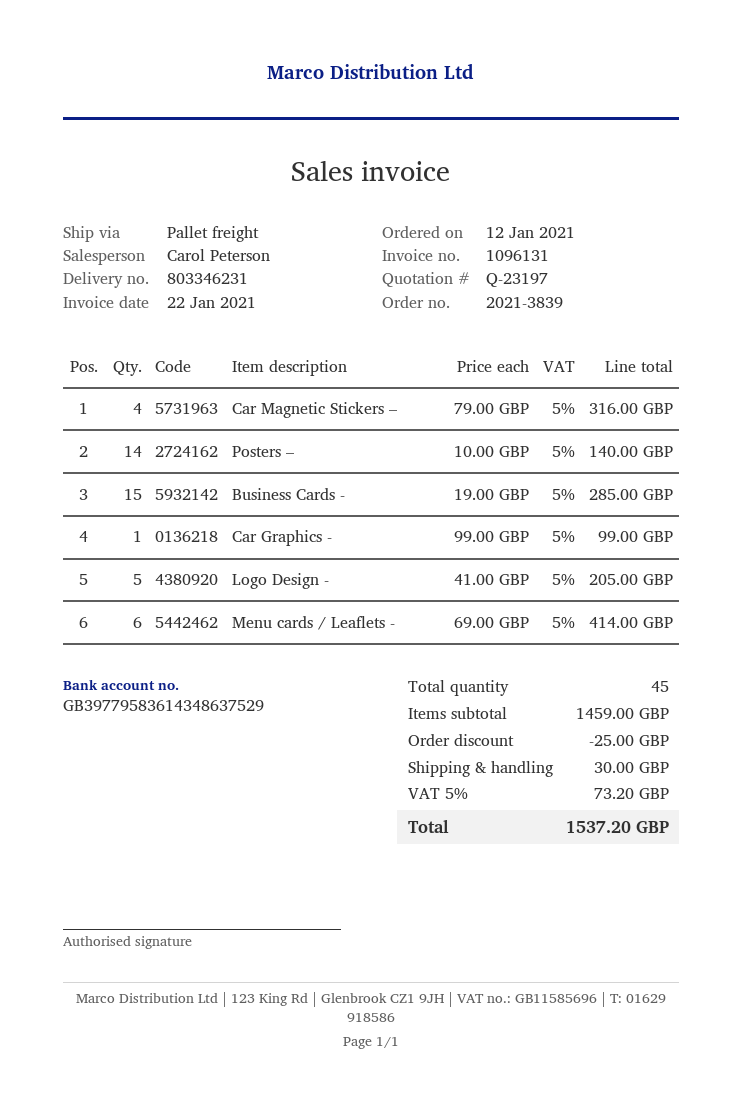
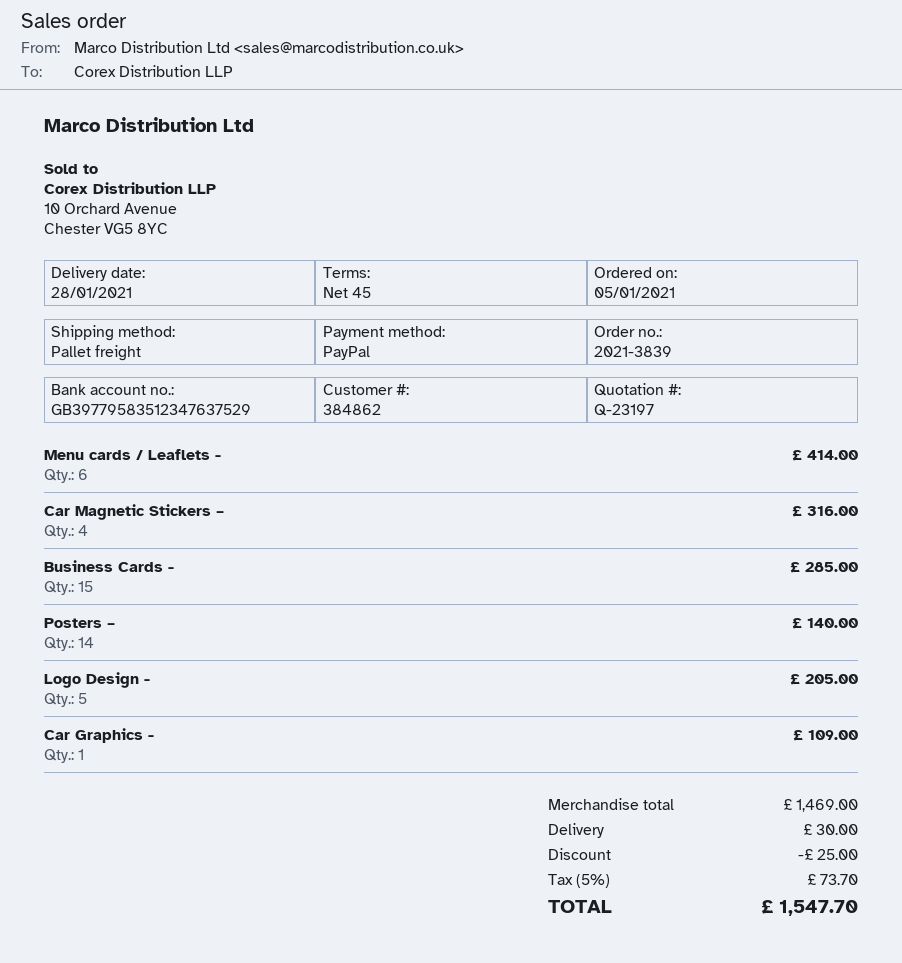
order date: 2021-01-12 -> 2021-01-05
bank account: GB39779583614348637529 -> GB39779583512347637529
Car Graphics -: 1 for 99.00 -> 1 for 109.00
subtotal: 1459.00 -> 1469.00
tax: 5% = 73.20 -> 5% = 73.70
total: 1537.20 -> 1547.70

